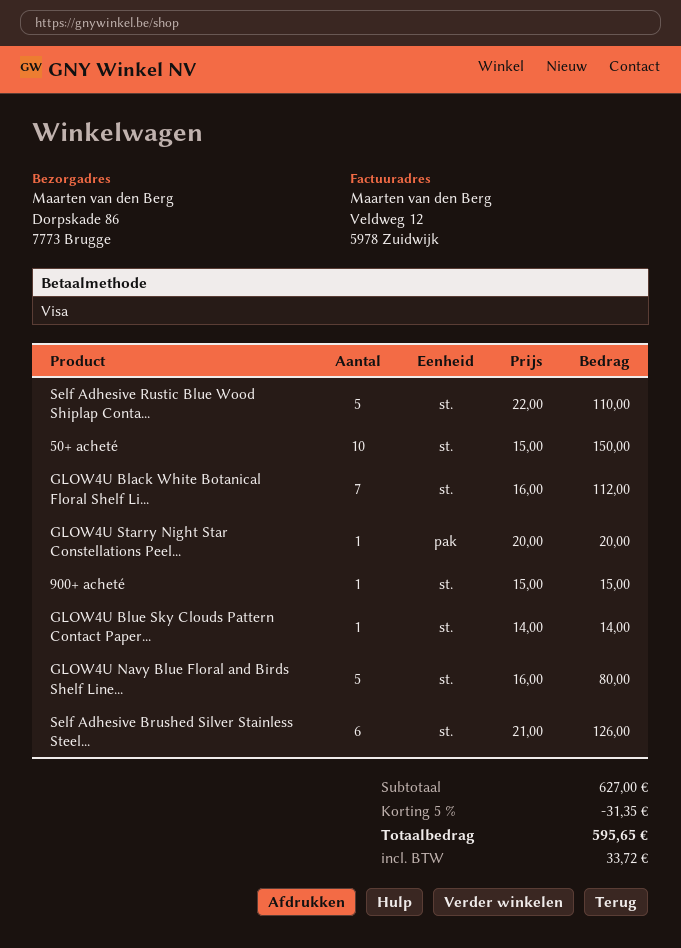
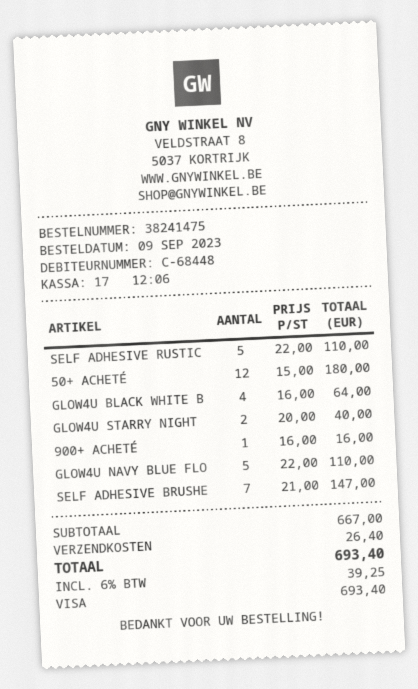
50+ acheté: 10 x 15.00 = 150.00 -> 12 x 15.00 = 180.00
GLOW4U Black White Botanical Floral Shelf Li...: 7 x 16.00 = 112.00 -> 4 x 16.00 = 64.00
GLOW4U Starry Night Star Constellations Peel...: 1 x 20.00 = 20.00 -> 2 x 20.00 = 40.00
900+ acheté: 1 x 15.00 = 15.00 -> 1 x 16.00 = 16.00
GLOW4U Blue Sky Clouds Pattern Contact Paper...: 1 x 14.00 = 14.00 -> none
GLOW4U Navy Blue Floral and Birds Shelf Line...: 5 x 16.00 = 80.00 -> 5 x 22.00 = 110.00
Self Adhesive Brushed Silver Stainless Steel...: 6 x 21.00 = 126.00 -> 7 x 21.00 = 147.00
subtotal: 627.00 -> 667.00
discount: 5% = 31.35 -> none
shipping: none -> 26.40
tax: 33.72 -> 39.25
total: 595.65 -> 693.40

